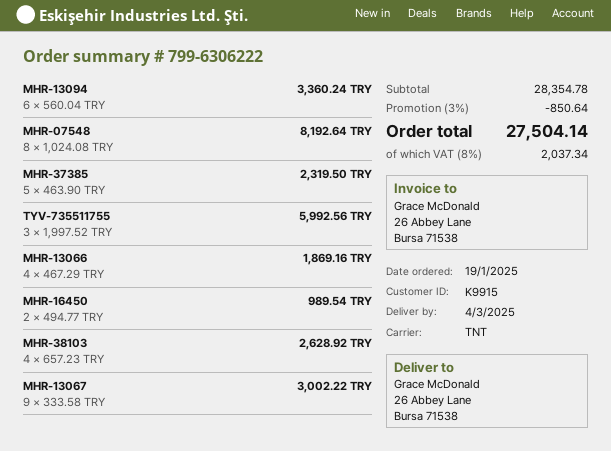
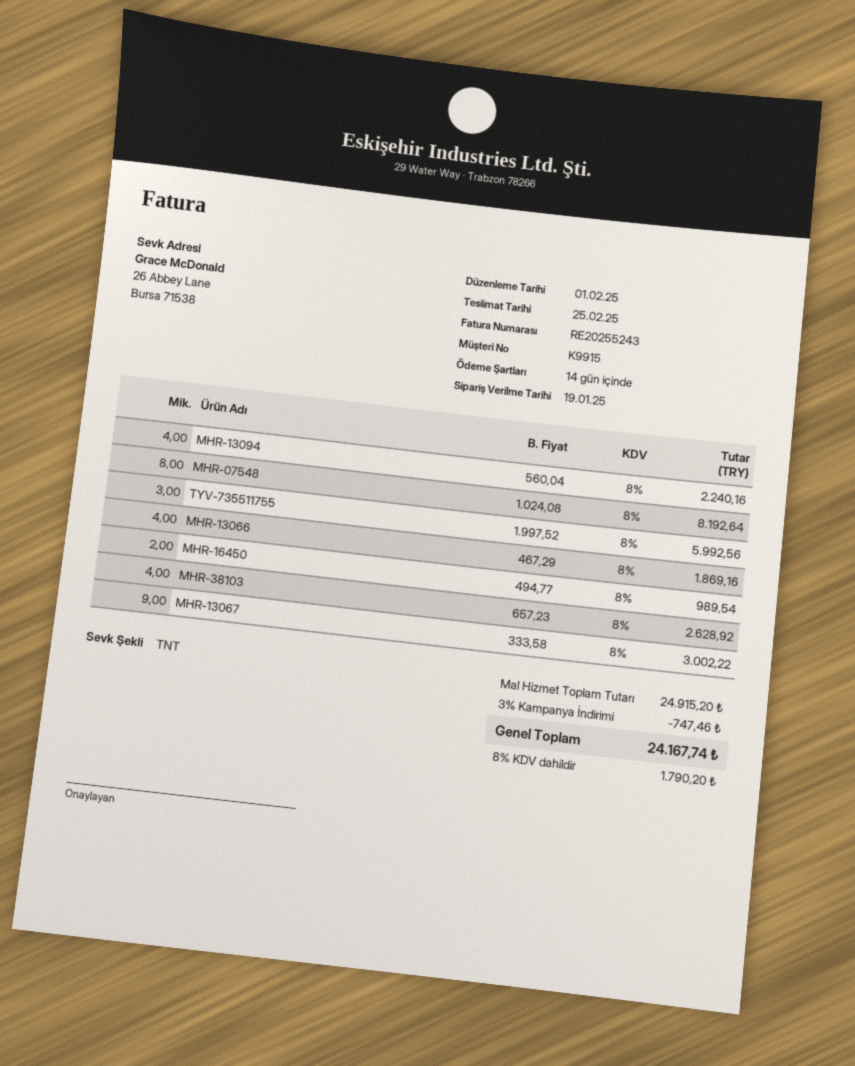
delivery date: 2025-03-04 -> 2025-02-25
MHR-13094: 6 x 560.04 = 3360.24 -> 4 x 560.04 = 2240.16
MHR-37385: 5 x 463.90 = 2319.50 -> none
subtotal: 28354.78 -> 24915.20
discount: 3% = 850.64 -> 3% = 747.46
tax: 8% = 2037.34 -> 8% = 1790.20
total: 27504.14 -> 24167.74

